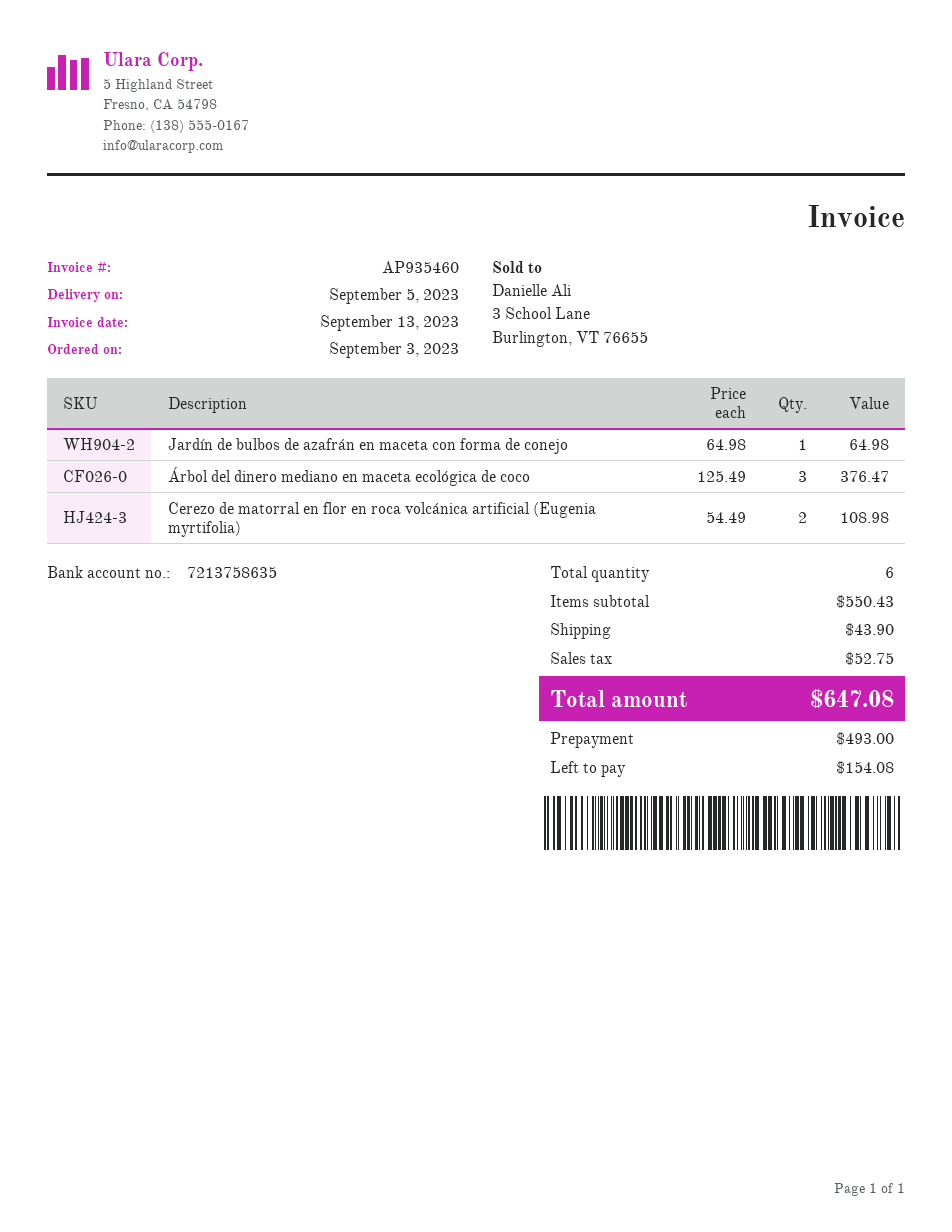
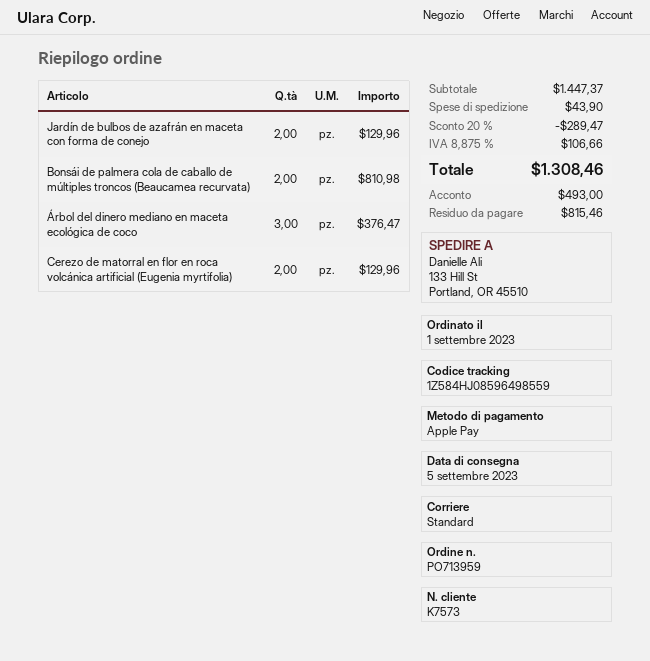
order date: 2023-09-03 -> 2023-09-01
Jardín de bulbos de azafrán en maceta con forma de conejo: 1 for 64.98 -> 2 for 129.96
Cerezo de matorral en flor en roca volcánica artificial (Eugenia myrtifolia): 2 for 108.98 -> 2 for 129.96
Bonsái de palmera cola de caballo de múltiples troncos (Beaucamea recurvata): none -> 2 for 810.98
subtotal: 550.43 -> 1447.37
discount: none -> 20% = 289.47
tax: 52.75 -> 106.66
total: 647.08 -> 1308.46
balance: 154.08 -> 815.46

